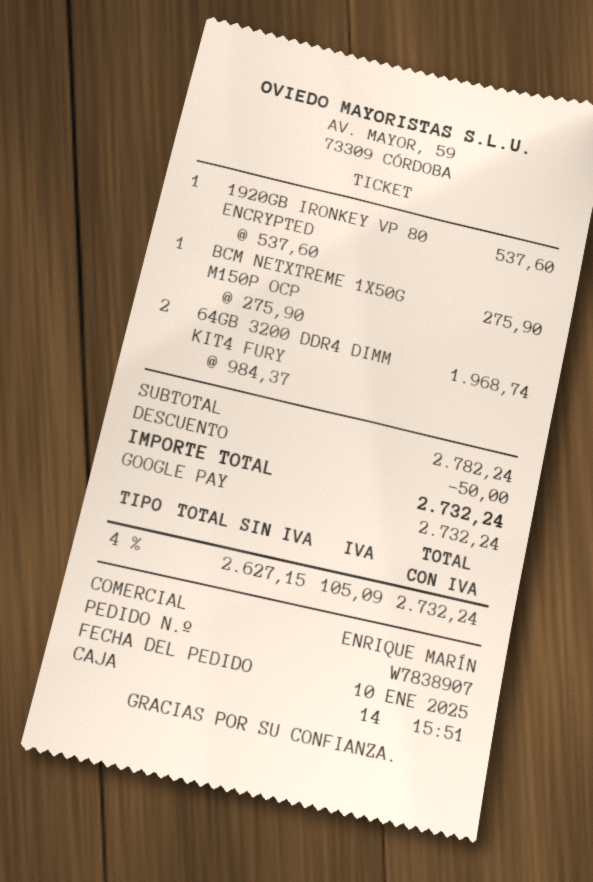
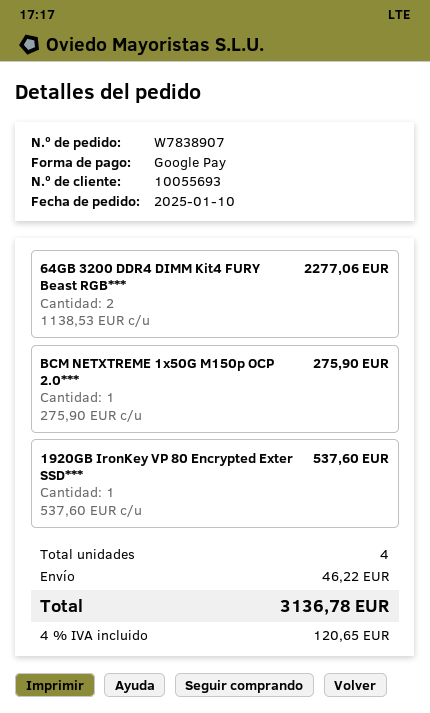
64GB 3200 DDR4 DIMM KIT4 FURY: 2 x 984.37 = 1968.74 -> 2 x 1138.53 = 2277.06
discount: 50.00 -> none
shipping: none -> 46.22
tax: 4% = 105.09 -> 4% = 120.65
total: 2732.24 -> 3136.78

